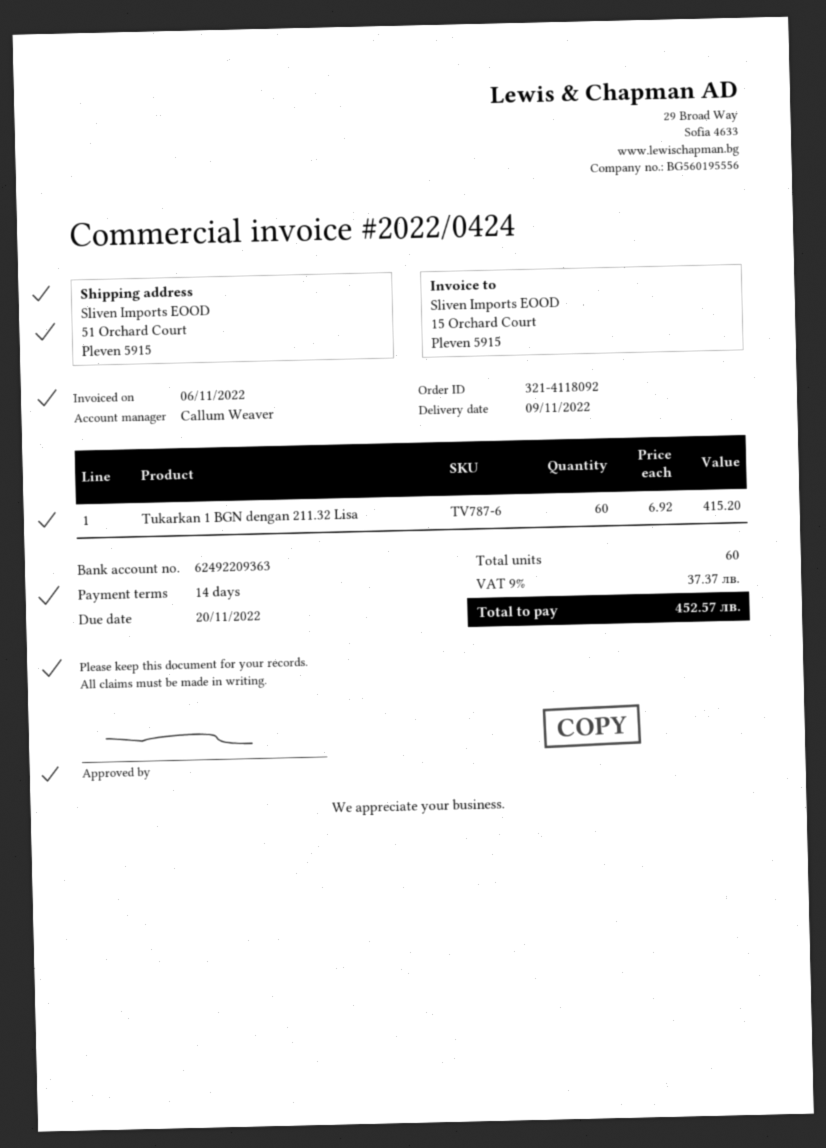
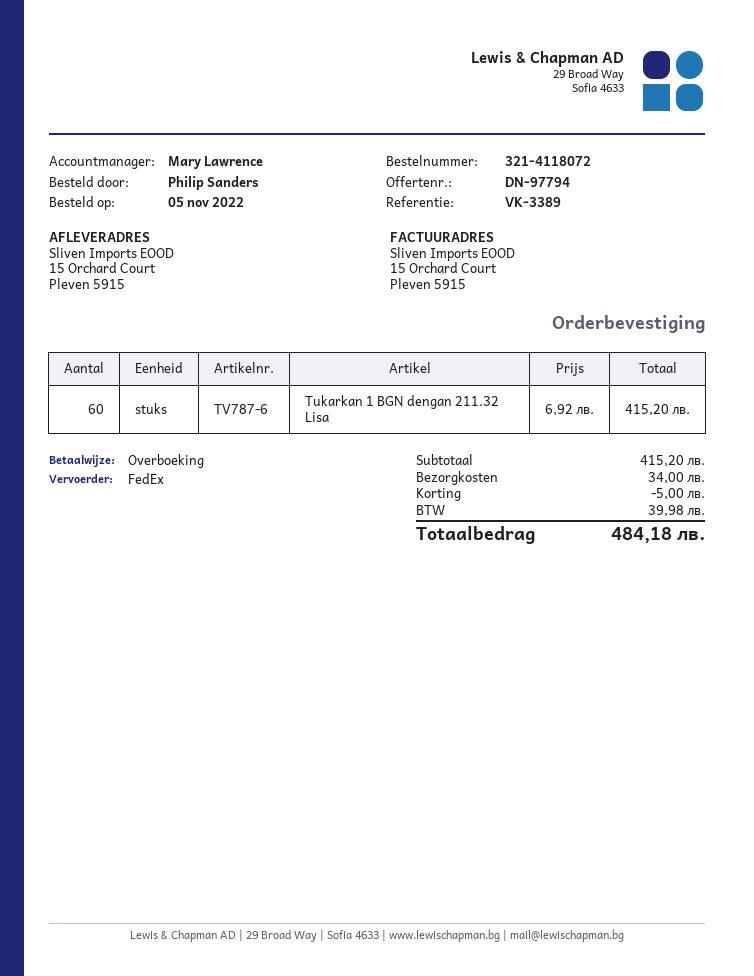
order number: 321-4118092 -> 321-4118072
sales rep: Callum Weaver -> Mary Lawrence
ship to: 51 Orchard Court, Pleven 5915 -> 15 Orchard Court, Pleven 5915
discount: none -> 5.00
shipping: none -> 34.00
tax: 37.37 -> 39.98
total: 452.57 -> 484.18

